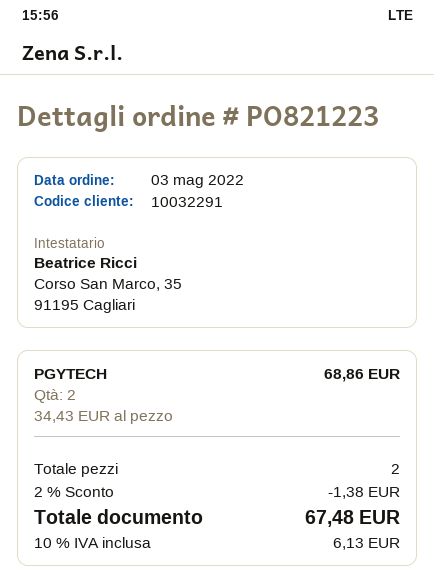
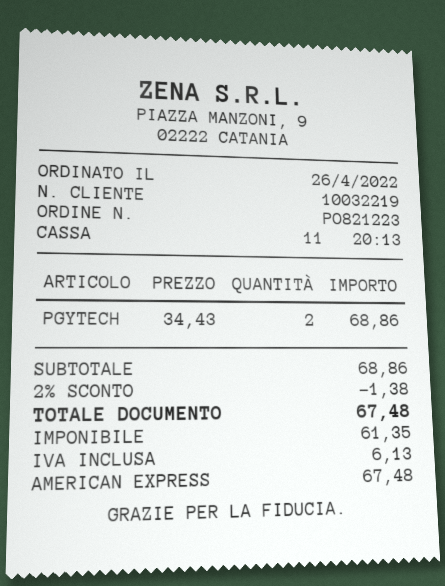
order date: 2022-05-03 -> 2022-04-26
customer number: 10032291 -> 10032219

